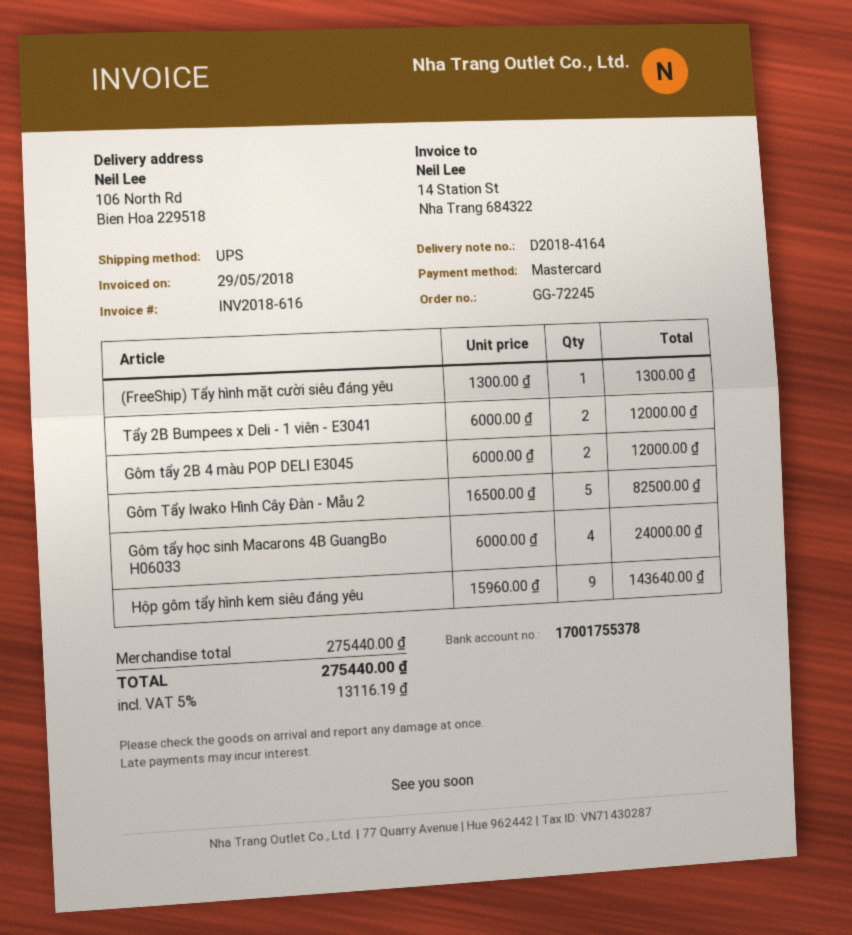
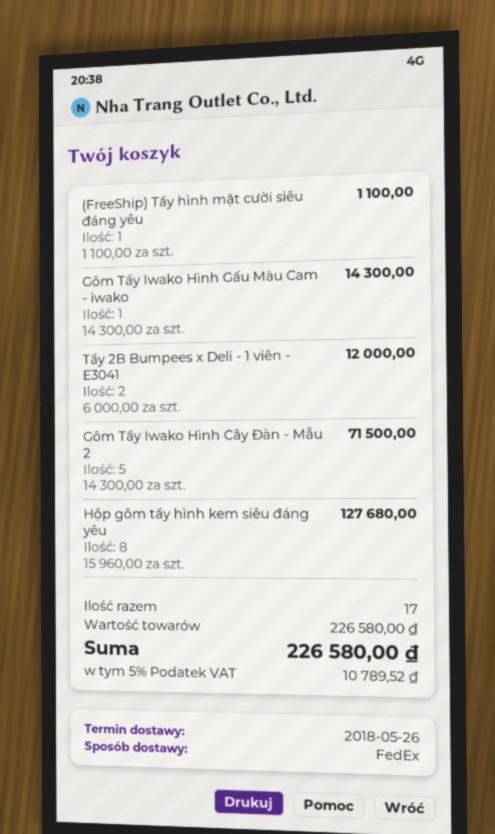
shipping method: UPS -> FedEx
(FreeShip) Tẩy hình mặt cười siêu đáng yêu: 1 x 1300.00 = 1300.00 -> 1 x 1100.00 = 1100.00
Gôm tẩy 2B 4 màu POP DELI E3045: 2 x 6000.00 = 12000.00 -> none
Gôm Tẩy Iwako Hình Cây Đàn - Mẫu 2: 5 x 16500.00 = 82500.00 -> 5 x 14300.00 = 71500.00
Gôm tẩy học sinh Macarons 4B GuangBo H06033: 4 x 6000.00 = 24000.00 -> none
Hộp gôm tẩy hình kem siêu đáng yêu: 9 x 15960.00 = 143640.00 -> 8 x 15960.00 = 127680.00
Gôm Tẩy Iwako Hình Gấu Màu Cam - iwako: none -> 1 x 14300.00 = 14300.00
subtotal: 275440.00 -> 226580.00
tax: 5% = 13116.19 -> 5% = 10789.52
total: 275440.00 -> 226580.00

